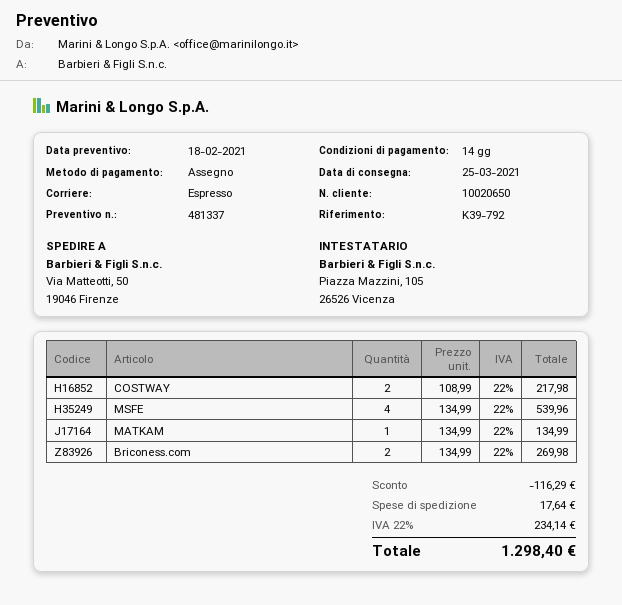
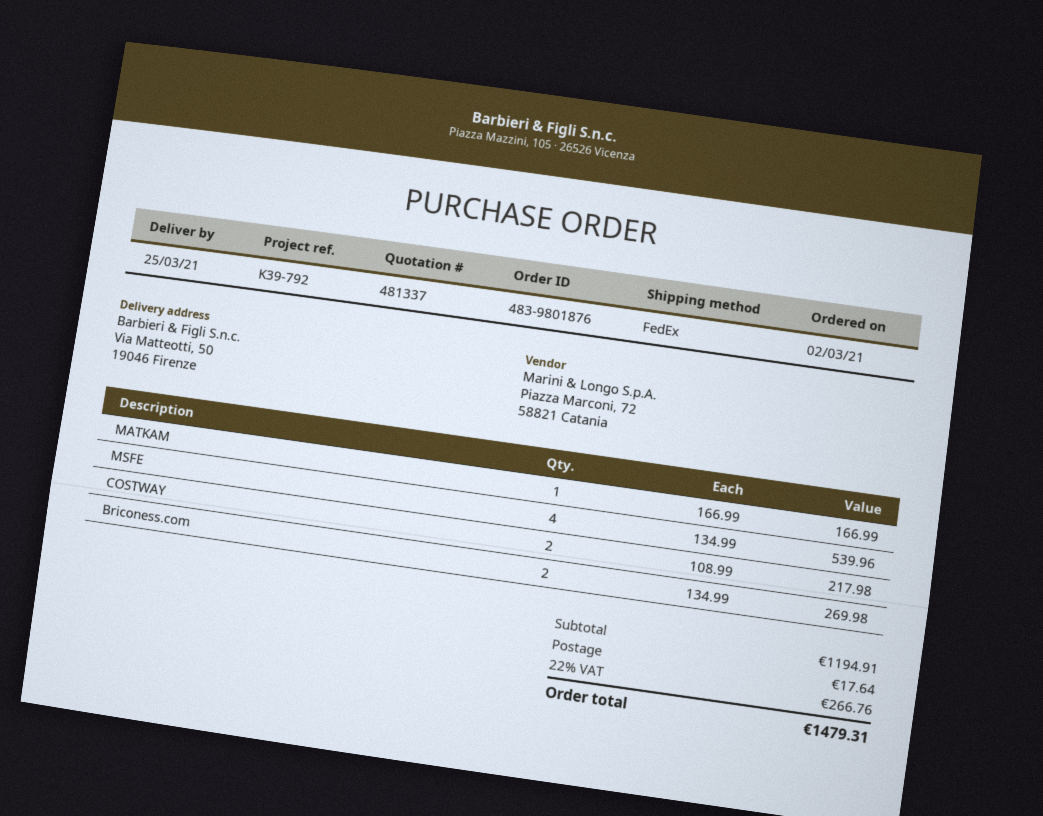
shipping method: express -> FedEx
MATKAM: 1 x 134.99 = 134.99 -> 1 x 166.99 = 166.99
discount: 116.29 -> none
tax: 22% = 234.14 -> 22% = 266.76
total: 1298.40 -> 1479.31

